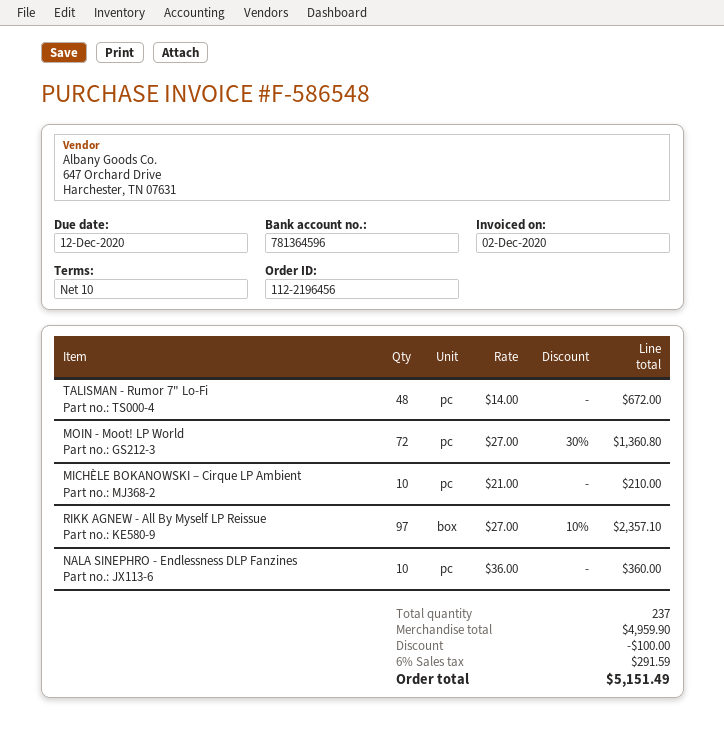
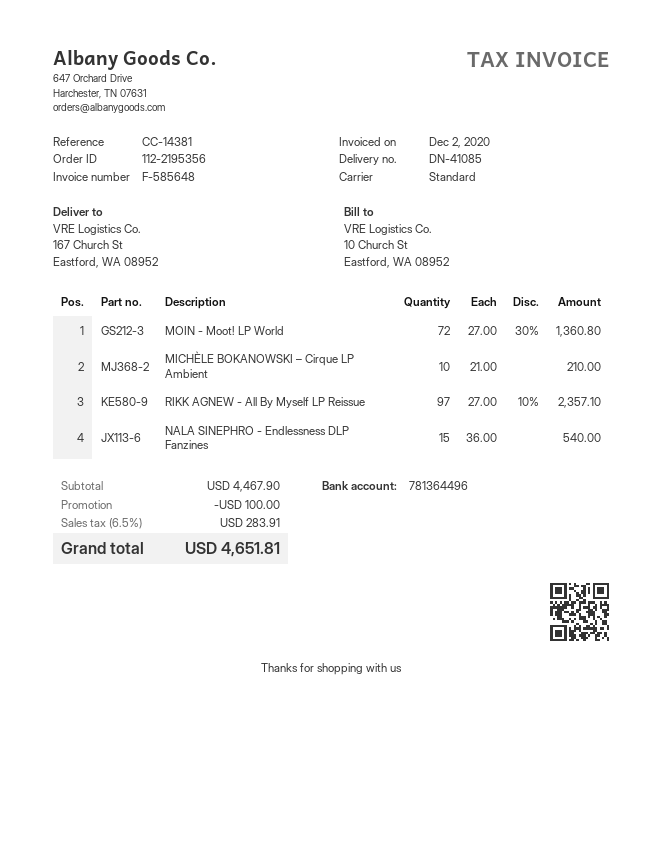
order number: 112-2196456 -> 112-2195356
invoice number: F-586548 -> F-585648
bank account: 781364596 -> 781364496
TALISMAN - Rumor 7" Lo-Fi: 48 x 14.00 = 672.00 -> none
NALA SINEPHRO - Endlessness DLP Fanzines: 10 x 36.00 = 360.00 -> 15 x 36.00 = 540.00
subtotal: 4959.90 -> 4467.90
tax: 6% = 291.59 -> 6.5% = 283.91
total: 5151.49 -> 4651.81

